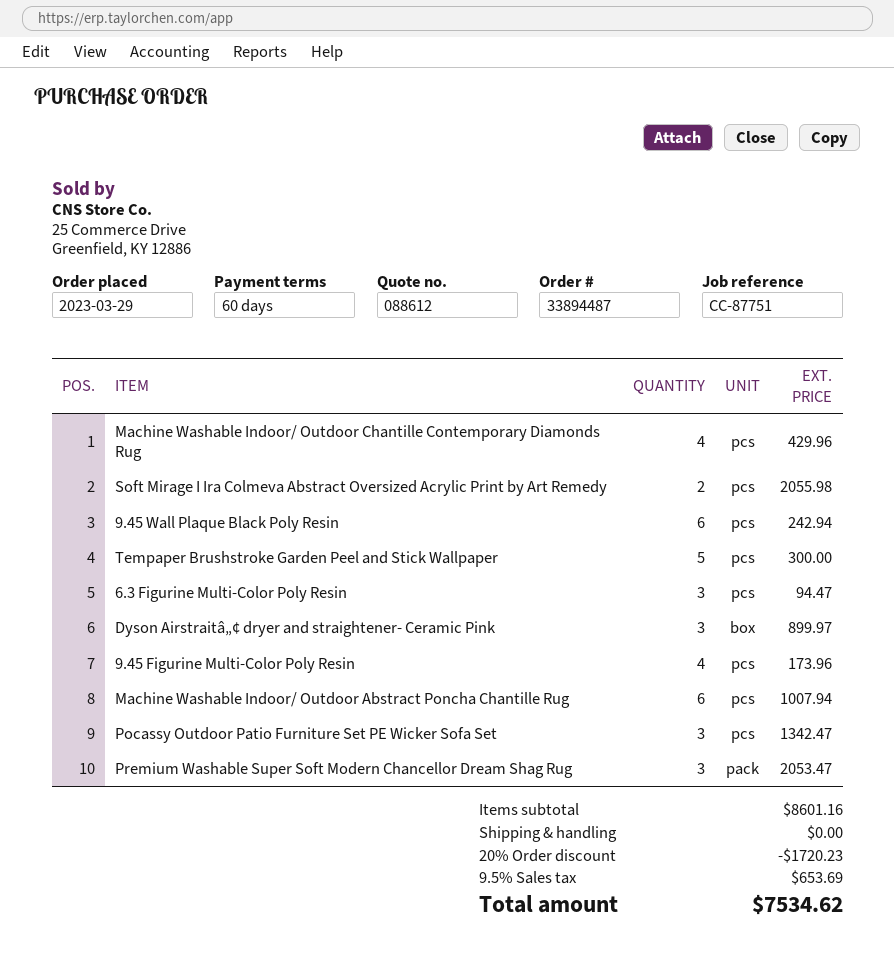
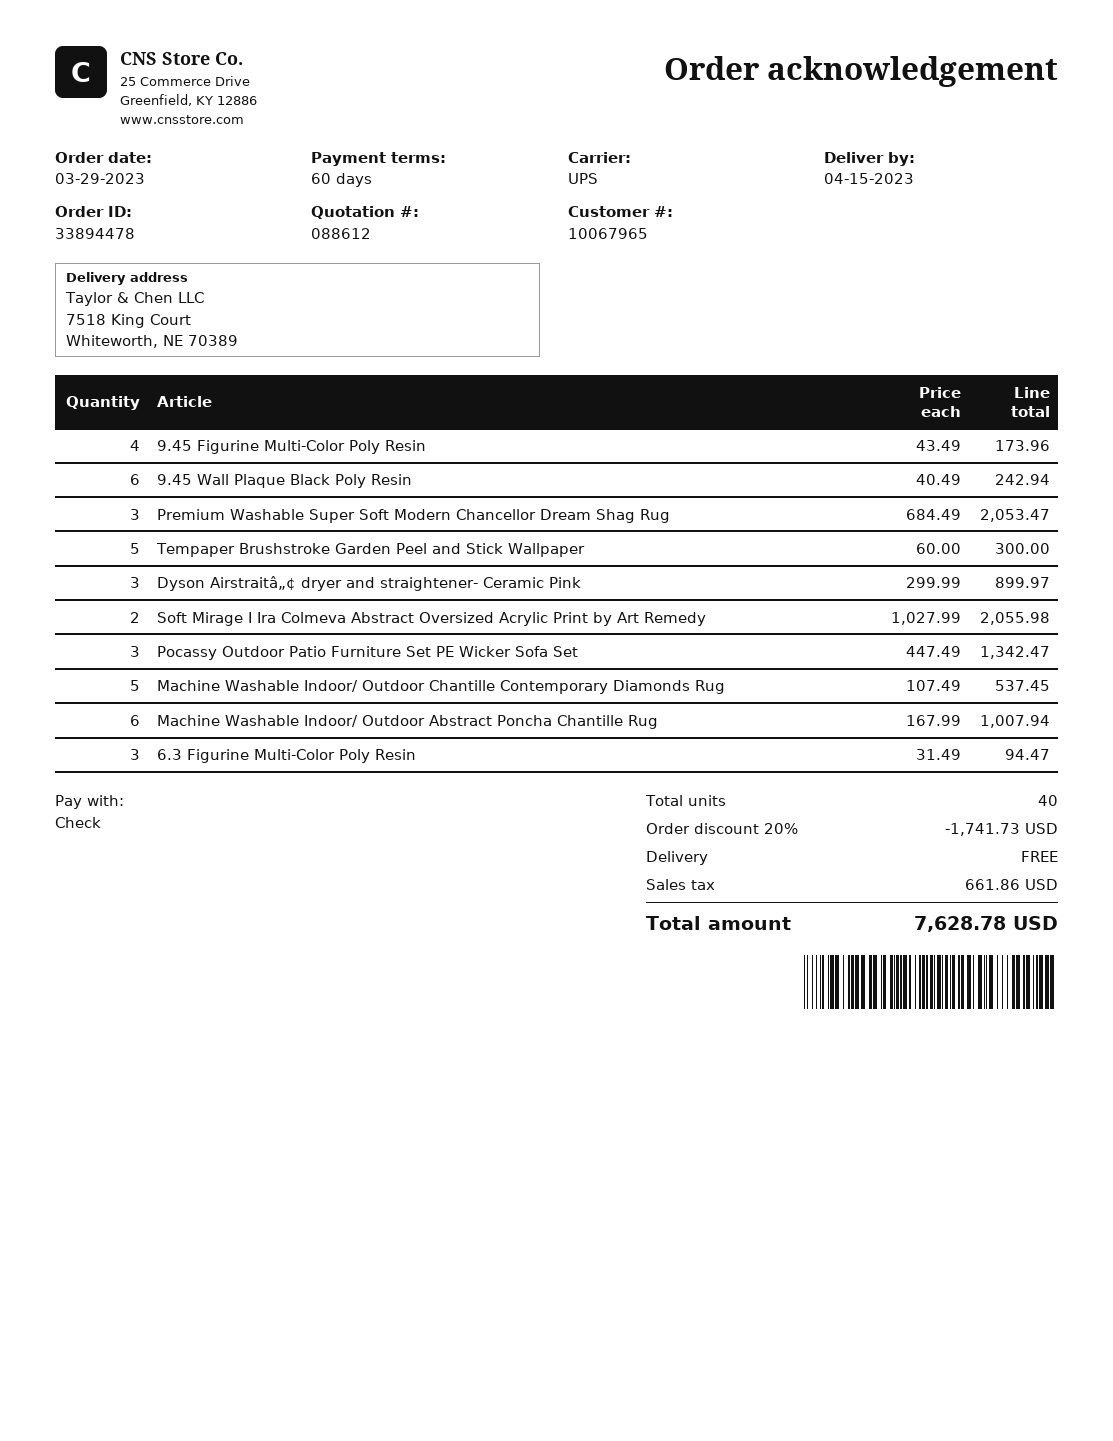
order number: 33894487 -> 33894478
Machine Washable Indoor/ Outdoor Chantille Contemporary Diamonds Rug: 4 for 429.96 -> 5 for 537.45
discount: 20% = 1720.23 -> 20% = 1741.73
tax: 653.69 -> 661.86
total: 7534.62 -> 7628.78

